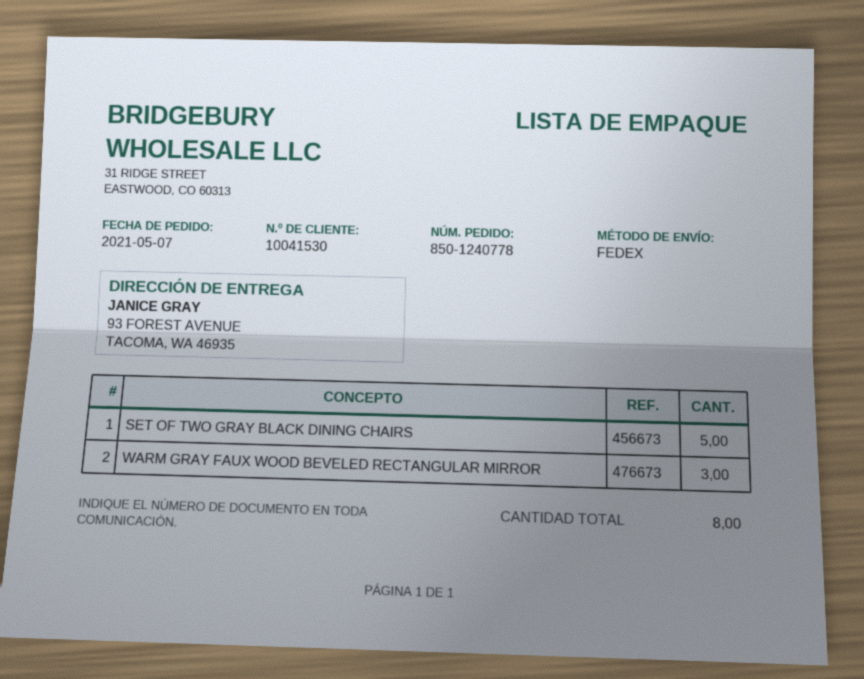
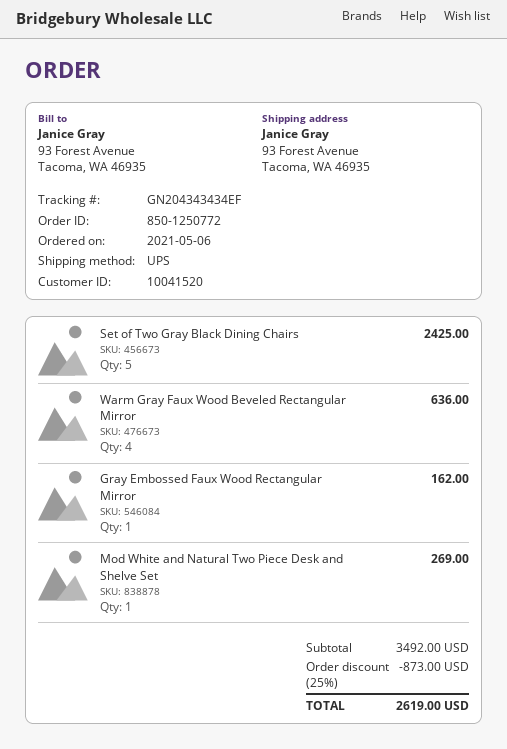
order number: 850-1240778 -> 850-1250772
order date: 2021-05-07 -> 2021-05-06
customer number: 10041530 -> 10041520
shipping method: FedEx -> UPS
WARM GRAY FAUX WOOD BEVELED RECTANGULAR MIRROR: 3 -> 4
Gray Embossed Faux Wood Rectangular Mirror: none -> 1
Mod White and Natural Two Piece Desk and Shelve Set: none -> 1

